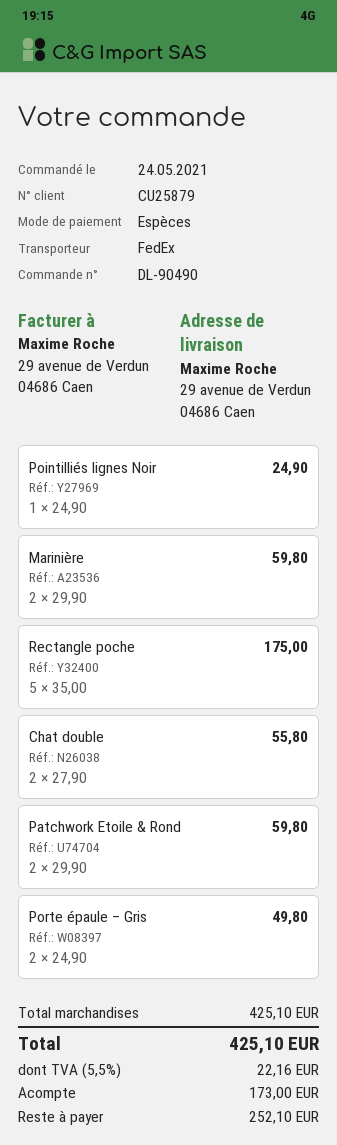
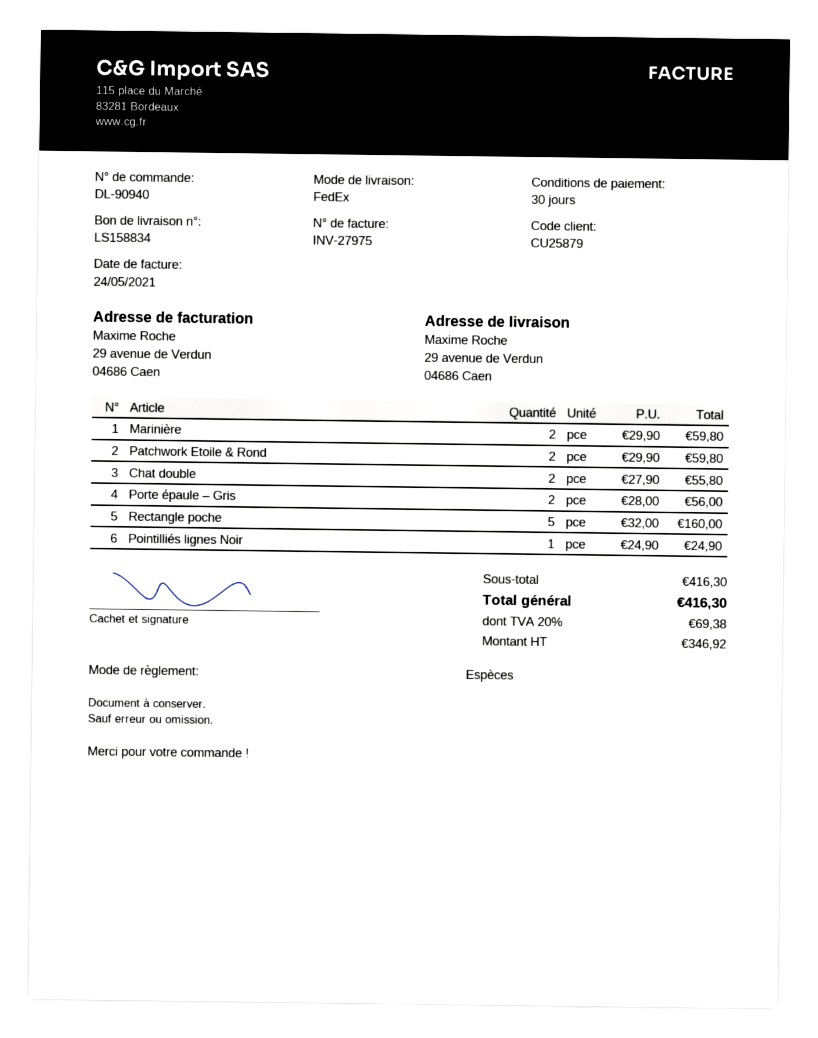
order number: DL-90490 -> DL-90940
Rectangle poche: 5 x 35.00 = 175.00 -> 5 x 32.00 = 160.00
Porte épaule – Gris: 2 x 24.90 = 49.80 -> 2 x 28.00 = 56.00
subtotal: 425.10 -> 416.30
tax: 5.5% = 22.16 -> 20% = 69.38
total: 425.10 -> 416.30

